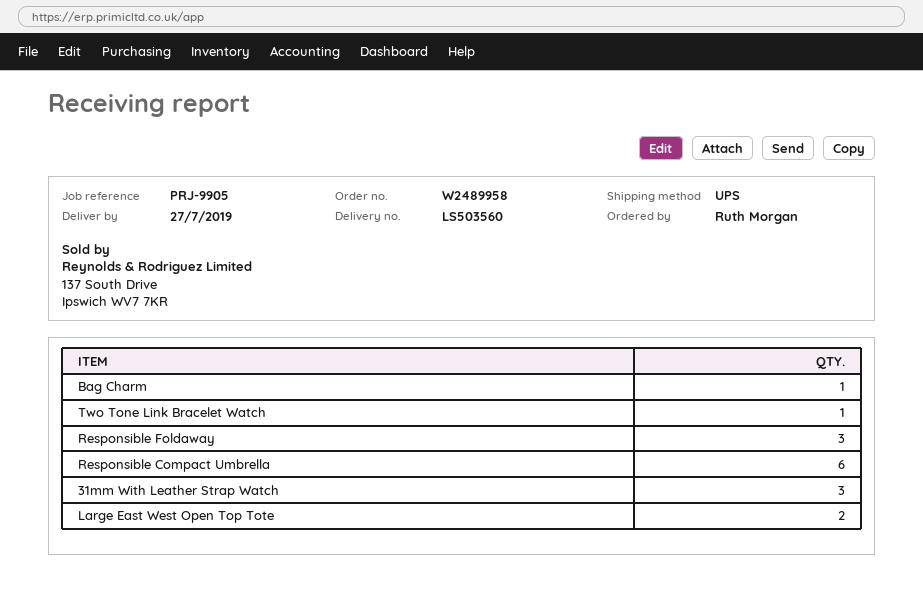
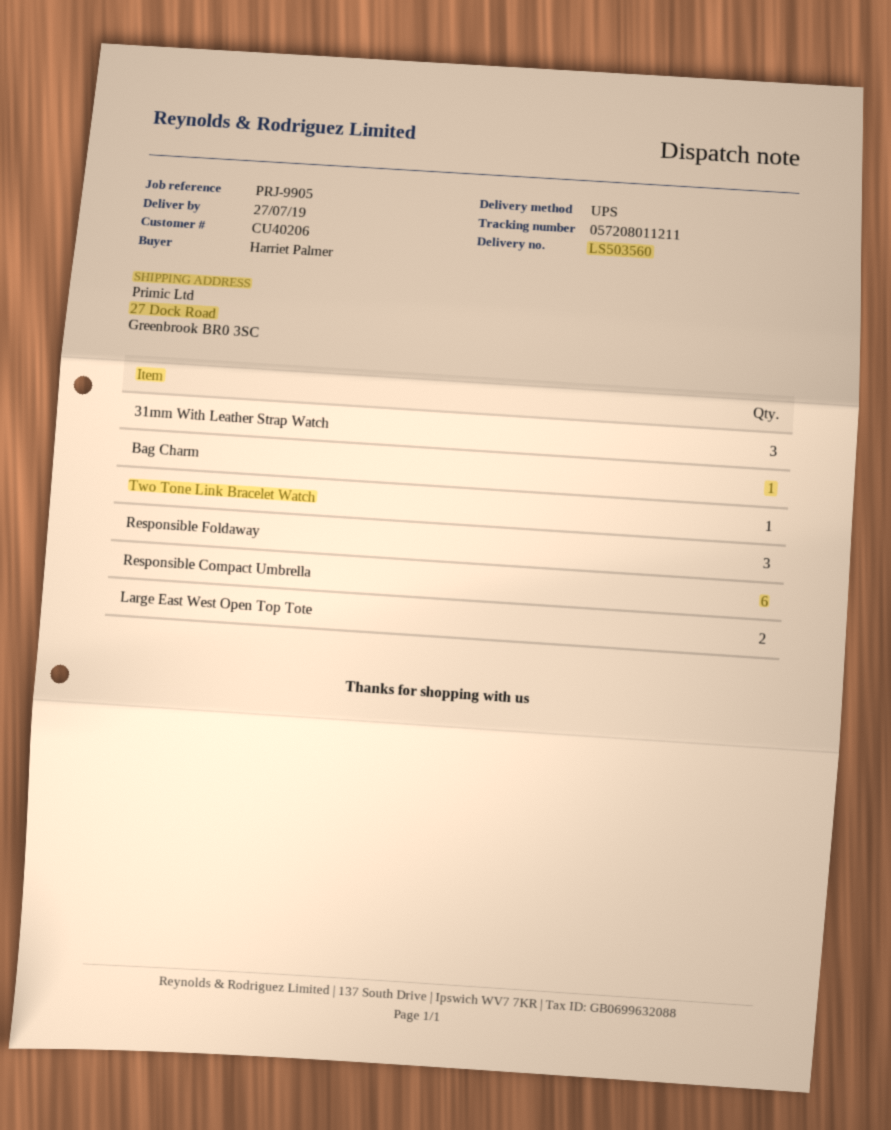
ordered by: Ruth Morgan -> Harriet Palmer

